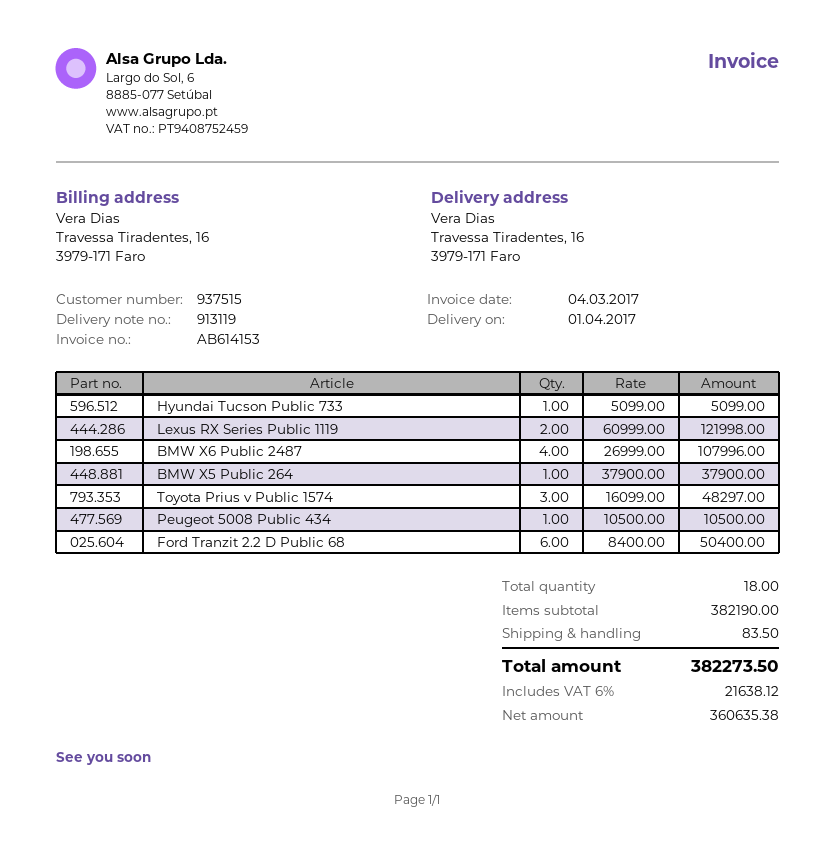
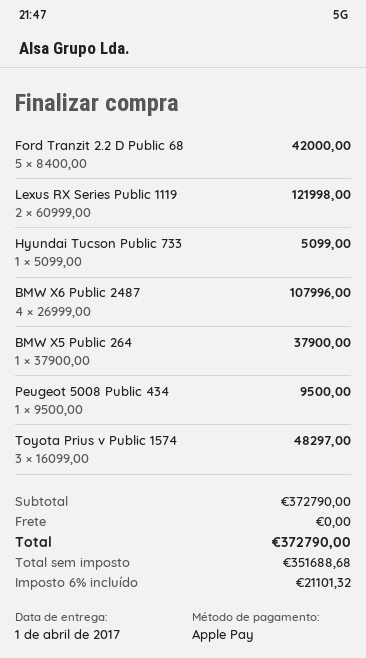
Peugeot 5008 Public 434: 1 x 10500.00 = 10500.00 -> 1 x 9500.00 = 9500.00
Ford Tranzit 2.2 D Public 68: 6 x 8400.00 = 50400.00 -> 5 x 8400.00 = 42000.00
subtotal: 382190.00 -> 372790.00
shipping: 83.50 -> 0.00
net: 360635.38 -> 351688.68
tax: 6% = 21638.12 -> 6% = 21101.32
total: 382273.50 -> 372790.00

